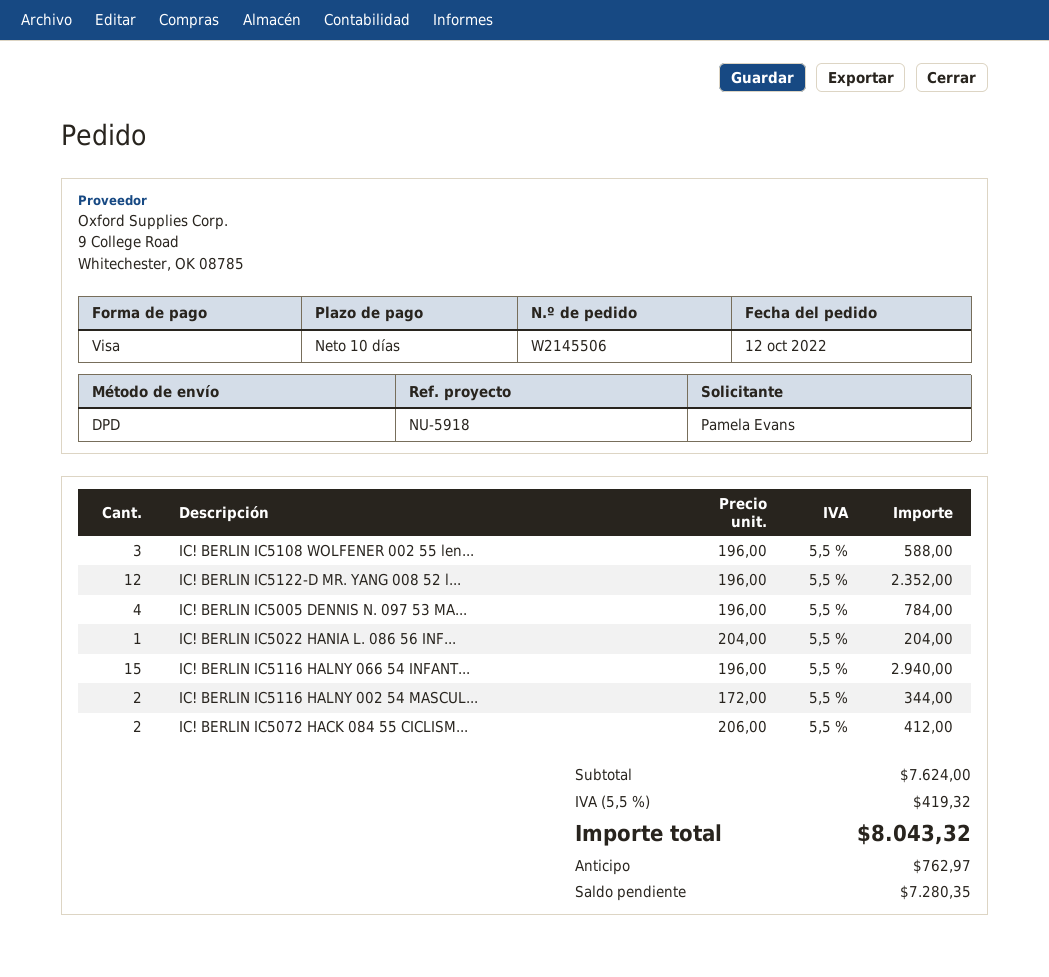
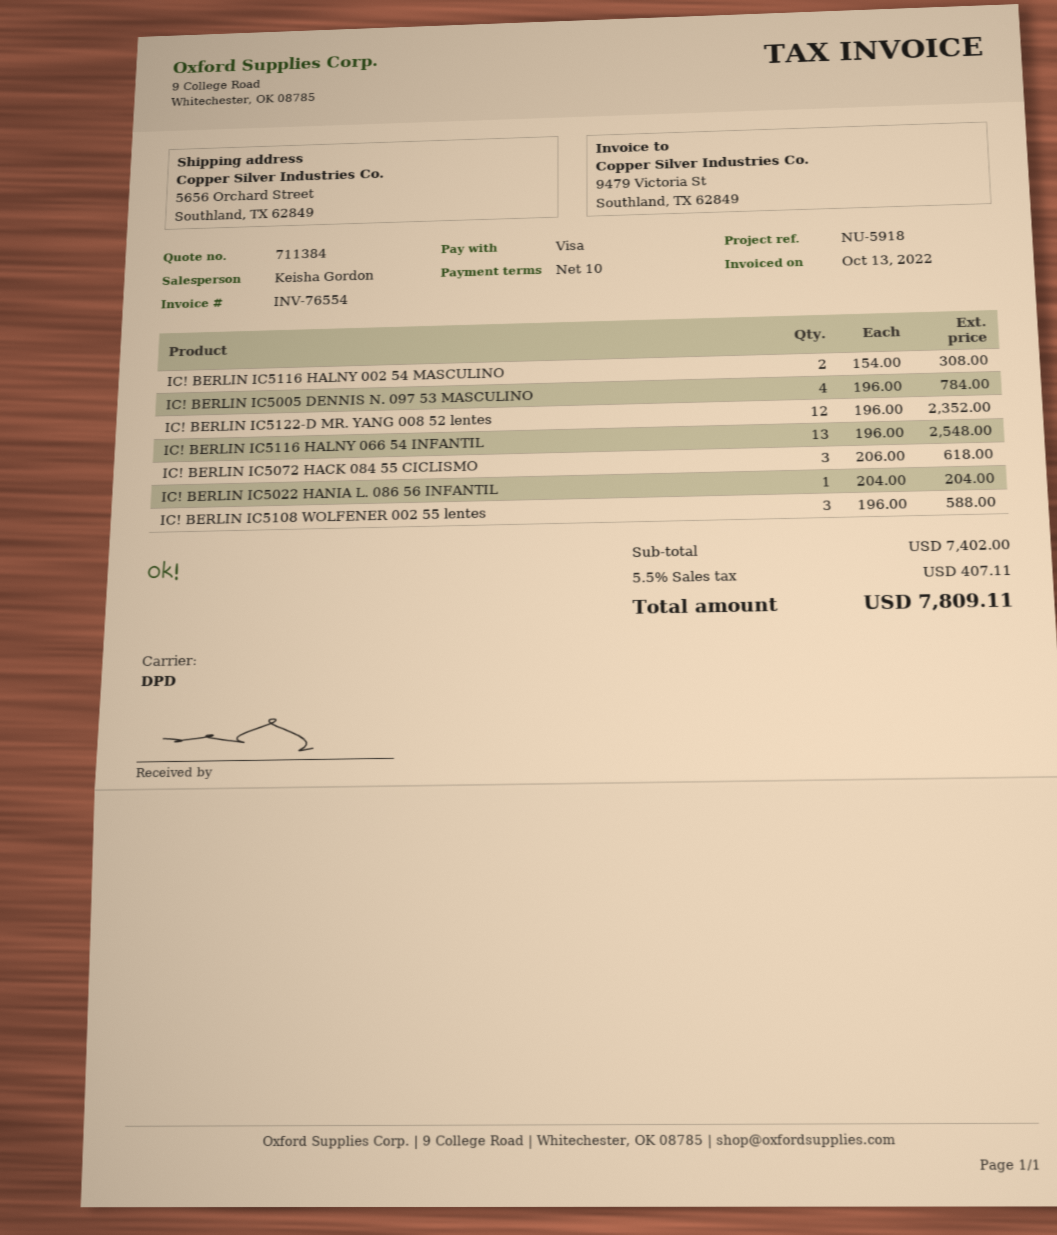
IC! BERLIN IC5116 HALNY 066 54 INFANT...: 15 x 196.00 = 2940.00 -> 13 x 196.00 = 2548.00
IC! BERLIN IC5116 HALNY 002 54 MASCUL...: 2 x 172.00 = 344.00 -> 2 x 154.00 = 308.00
IC! BERLIN IC5072 HACK 084 55 CICLISM...: 2 x 206.00 = 412.00 -> 3 x 206.00 = 618.00
subtotal: 7624.00 -> 7402.00
tax: 5.5% = 419.32 -> 5.5% = 407.11
total: 8043.32 -> 7809.11

